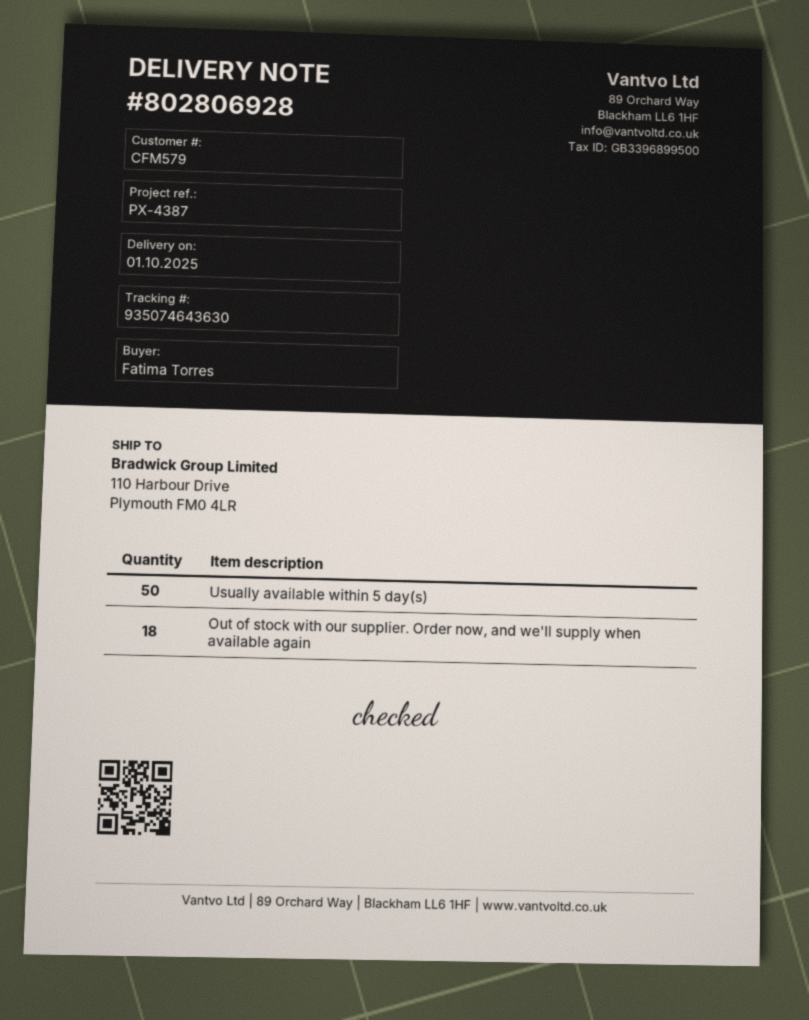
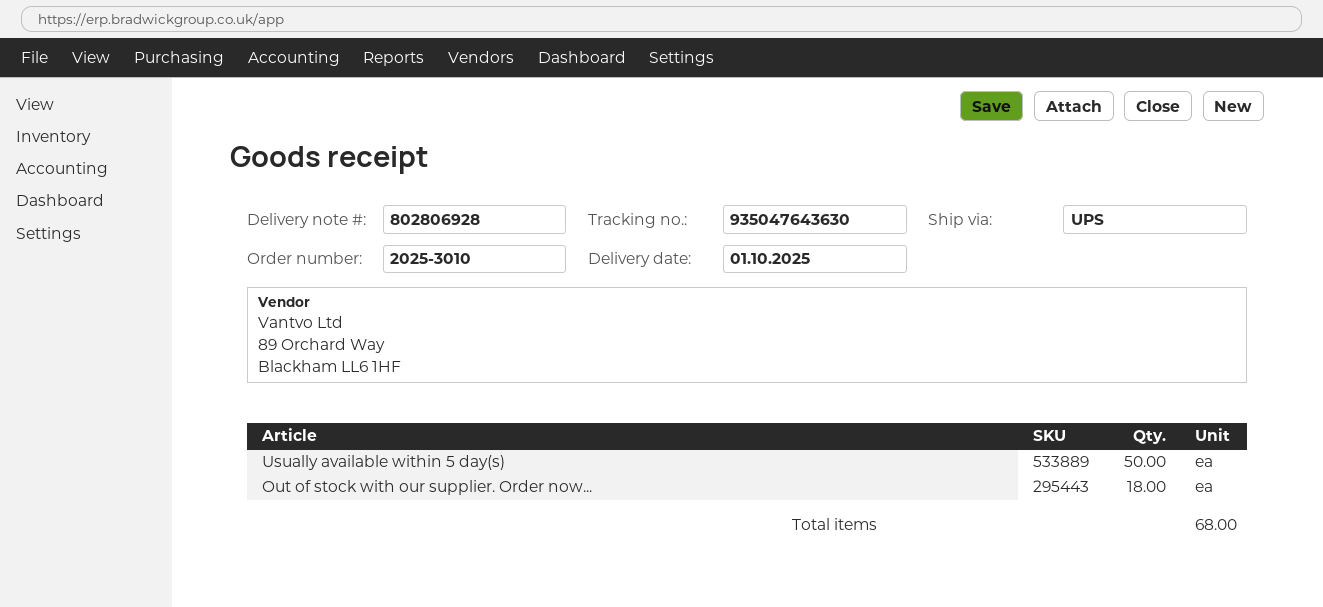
tracking number: 935074643630 -> 935047643630

